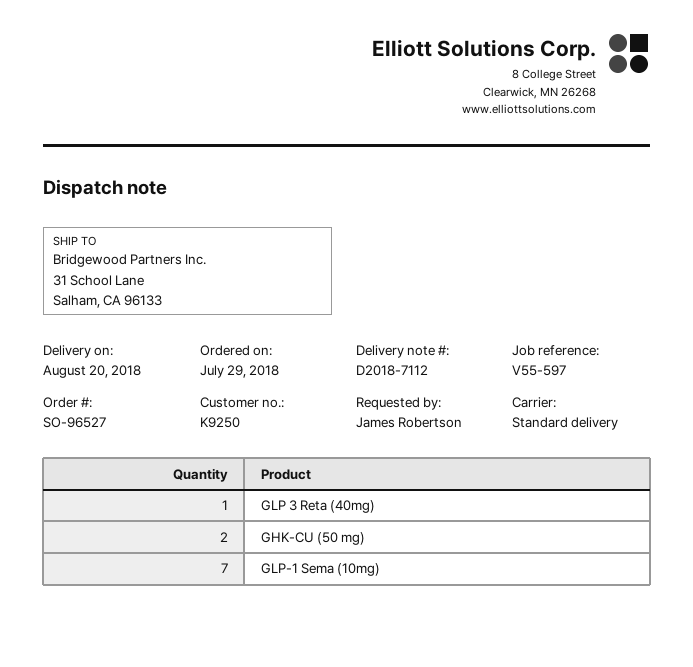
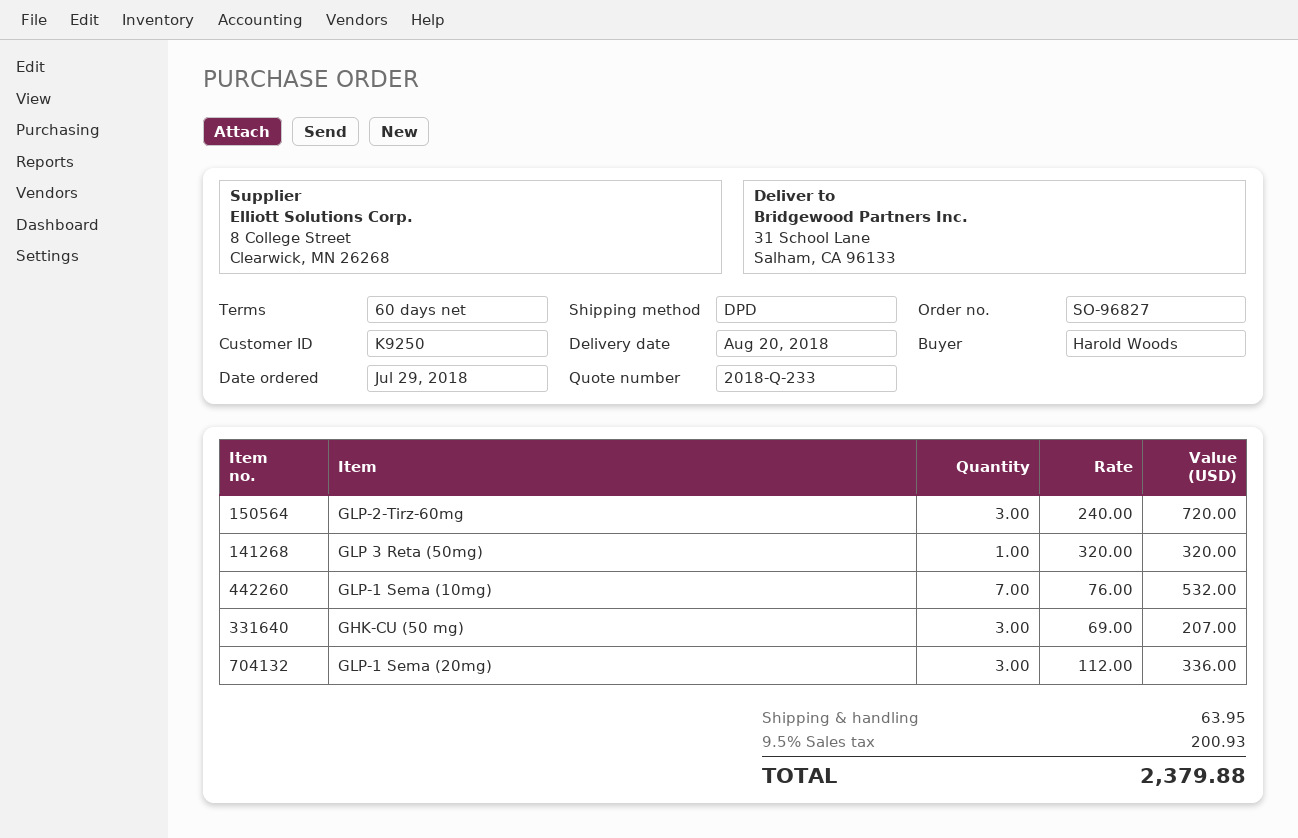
order number: SO-96527 -> SO-96827
ordered by: James Robertson -> Harold Woods
shipping method: standard -> DPD
GLP 3 Reta (40mg): 1 -> none
GHK-CU (50 mg): 2 -> 3
GLP-2-Tirz-60mg: none -> 3
GLP 3 Reta (50mg): none -> 1
GLP-1 Sema (20mg): none -> 3

